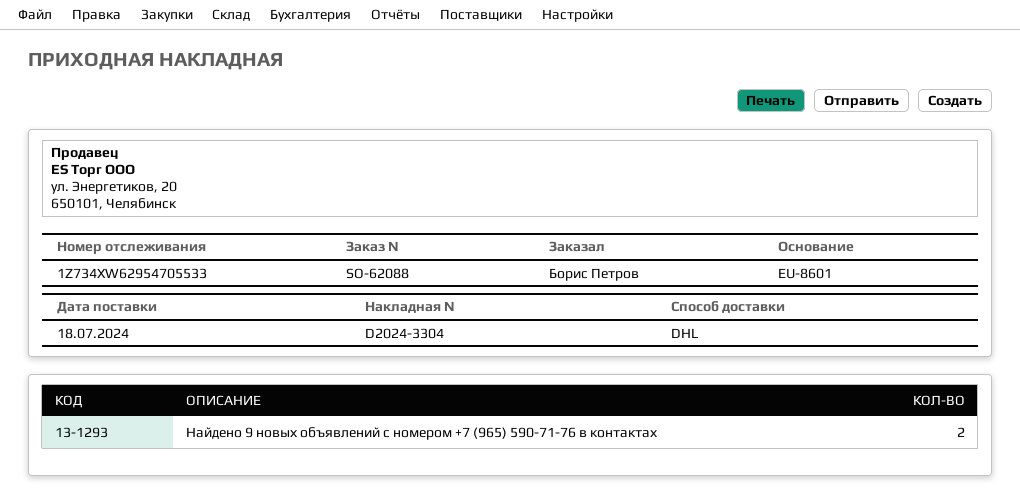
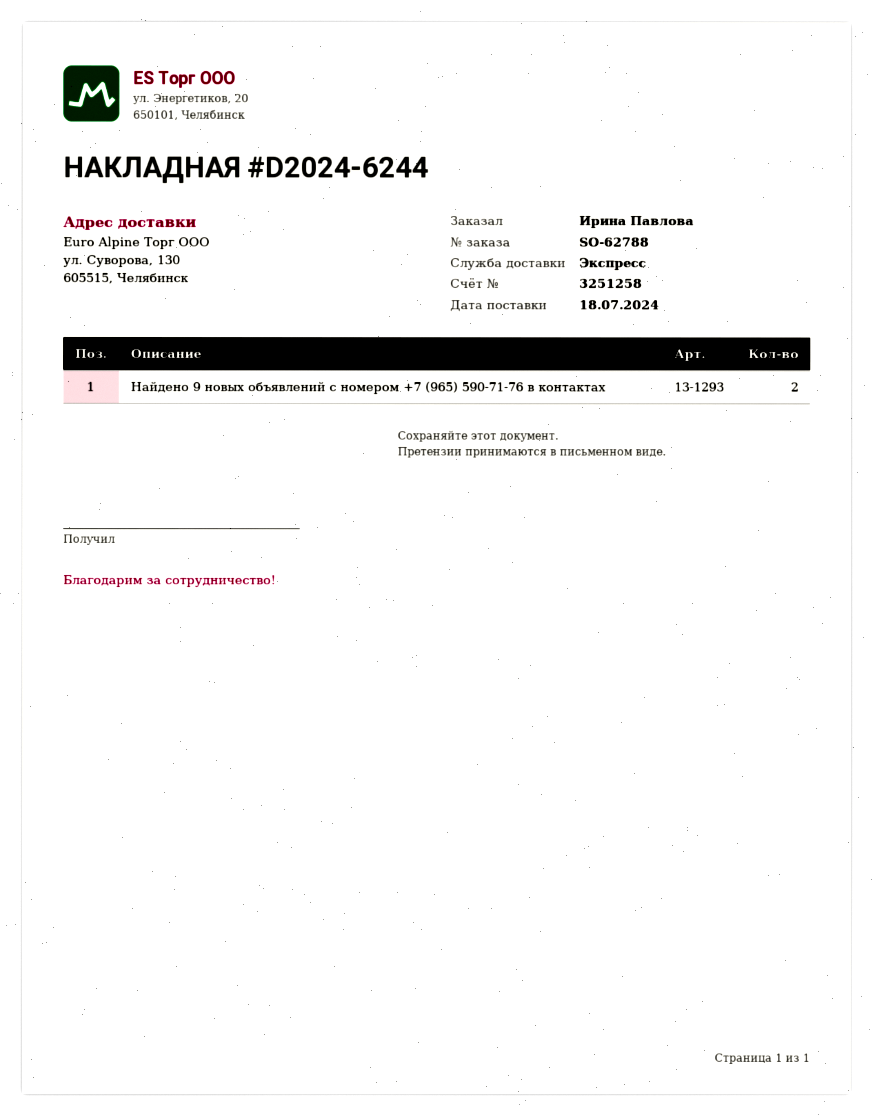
order number: SO-62088 -> SO-62788
delivery note number: D2024-3304 -> D2024-6244
ordered by: Борис Петров -> Ирина Павлова
shipping method: DHL -> express

